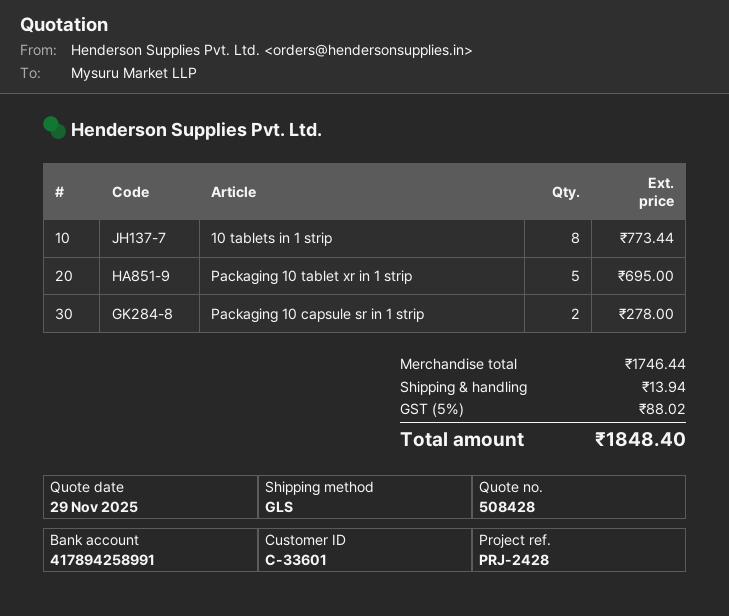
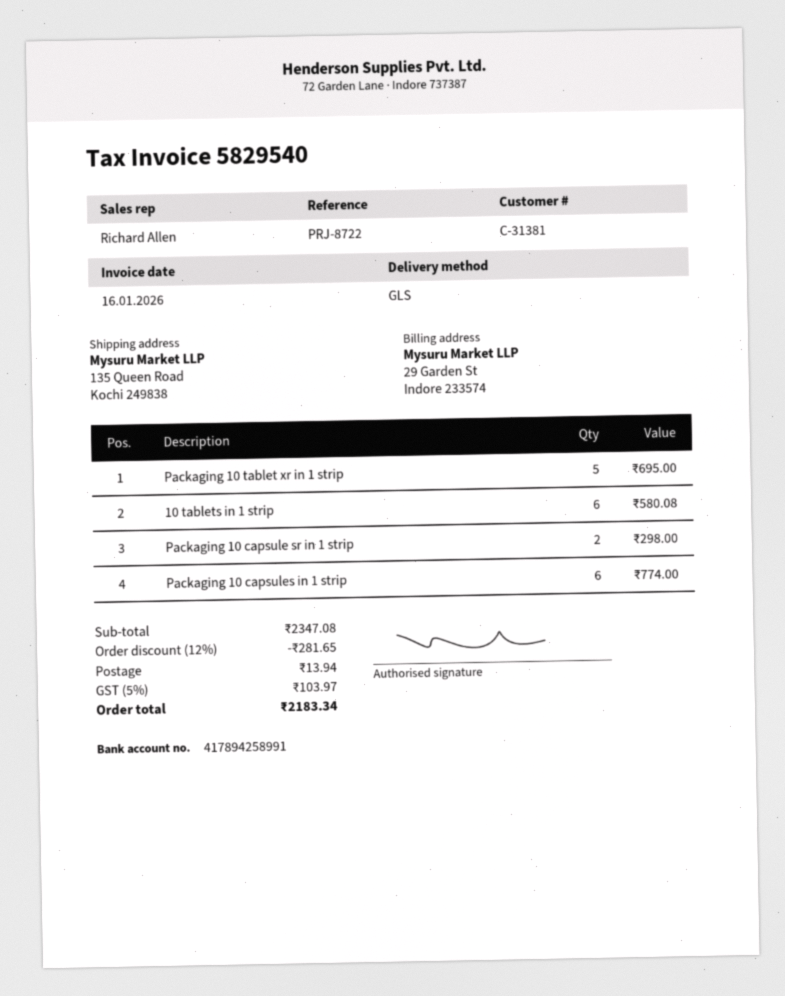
customer number: C-33601 -> C-31381
reference: PRJ-2428 -> PRJ-8722
10 tablets in 1 strip: 8 for 773.44 -> 6 for 580.08
Packaging 10 capsule sr in 1 strip: 2 for 278.00 -> 2 for 298.00
Packaging 10 capsules in 1 strip: none -> 6 for 774.00
subtotal: 1746.44 -> 2347.08
discount: none -> 12% = 281.65
tax: 5% = 88.02 -> 5% = 103.97
total: 1848.40 -> 2183.34

